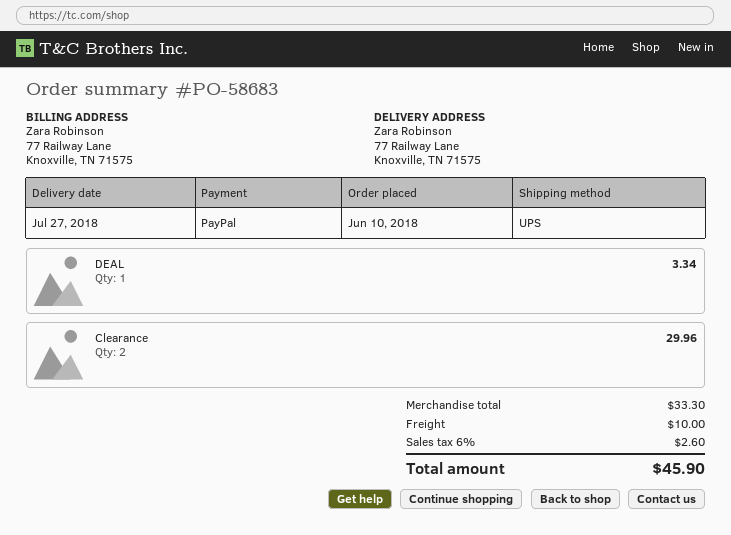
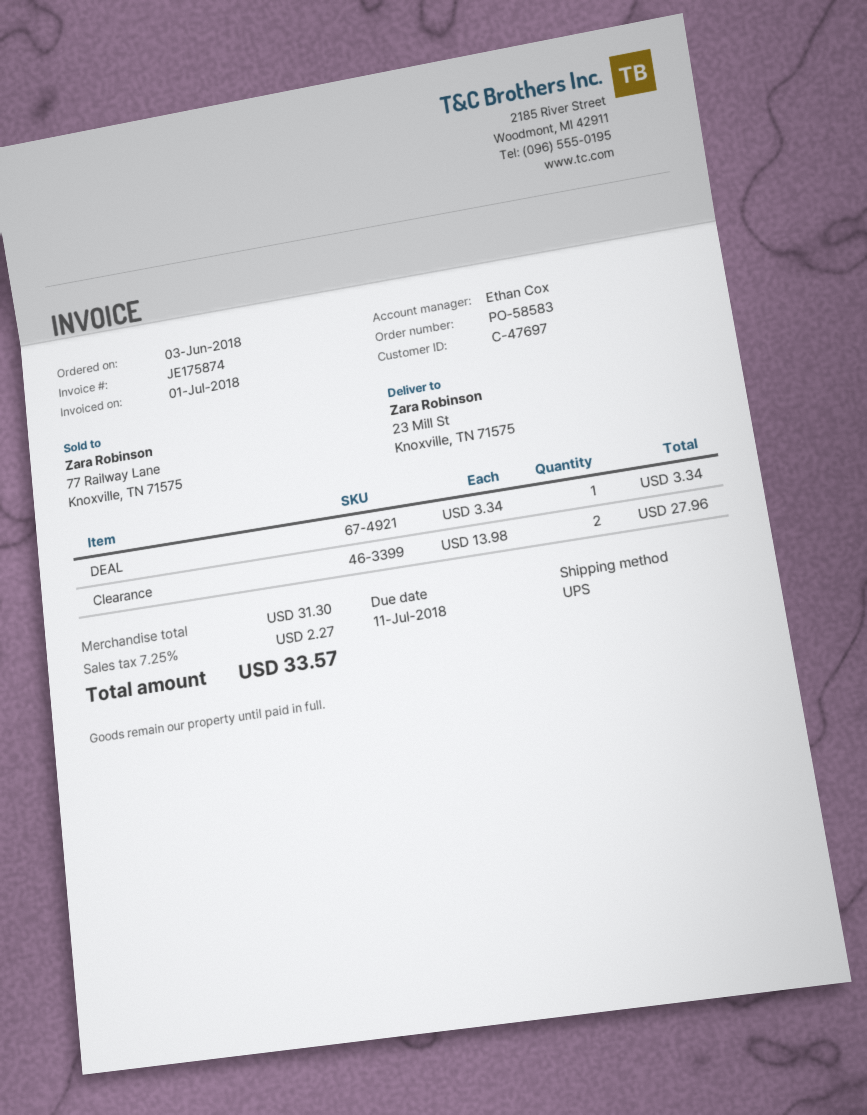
order number: PO-58683 -> PO-58583
order date: 2018-06-10 -> 2018-06-03
ship to: 77 Railway Lane, Knoxville, TN 71575 -> 23 Mill St, Knoxville, TN 71575
Clearance: 2 for 29.96 -> 2 for 27.96
subtotal: 33.30 -> 31.30
shipping: 10.00 -> none
tax: 6% = 2.60 -> 7.25% = 2.27
total: 45.90 -> 33.57

